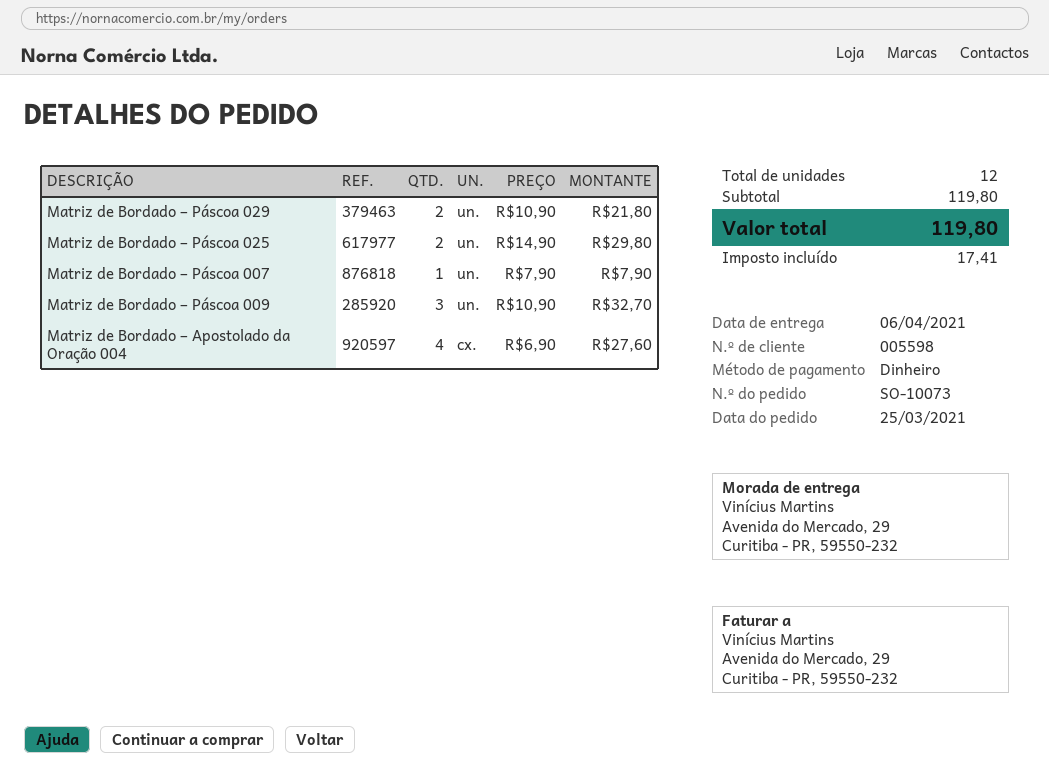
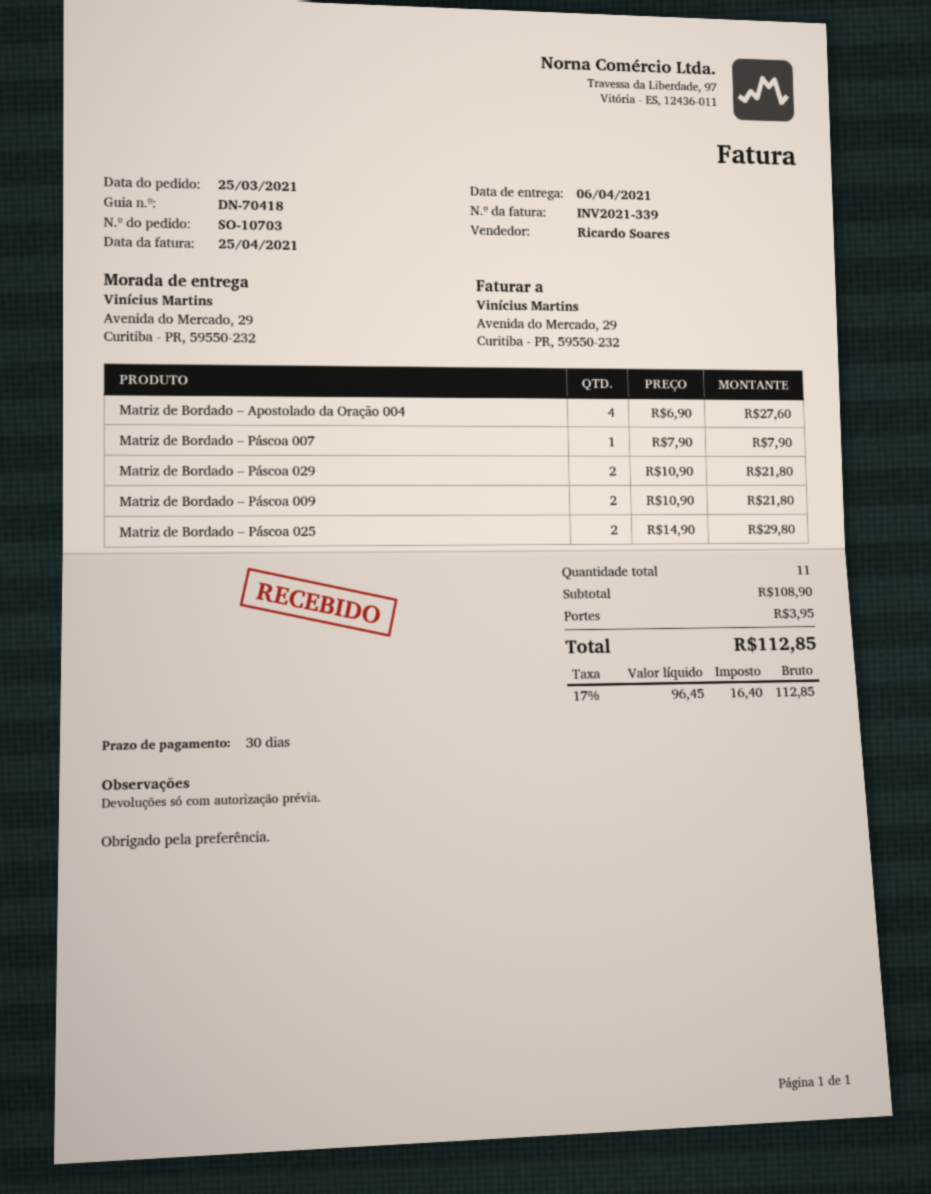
order number: SO-10073 -> SO-10703
Matriz de Bordado – Páscoa 009: 3 x 10.90 = 32.70 -> 2 x 10.90 = 21.80
total quantity: 12 -> 11
subtotal: 119.80 -> 108.90
shipping: none -> 3.95
tax: 17.41 -> 16.40
total: 119.80 -> 112.85

